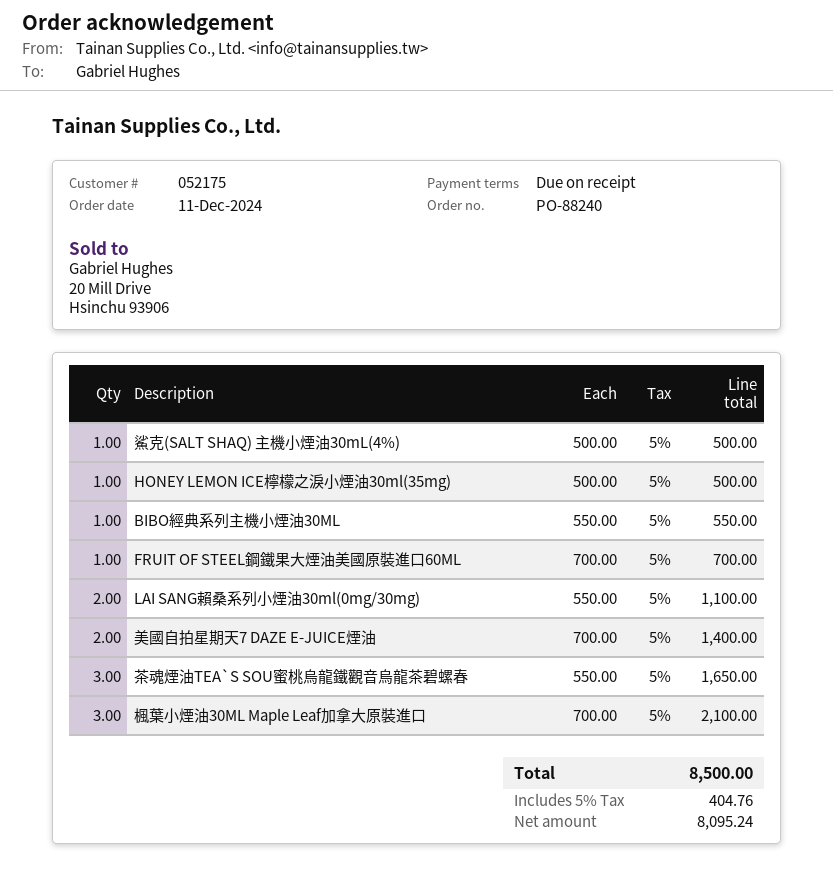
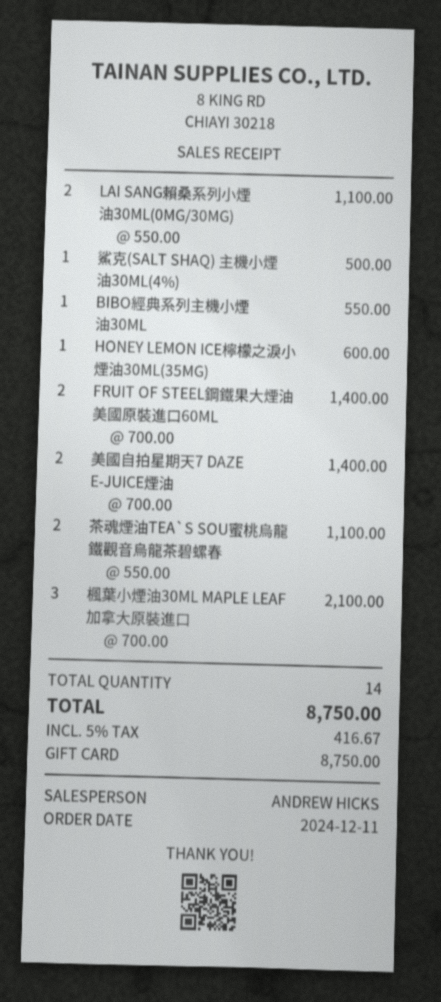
HONEY LEMON ICE檸檬之淚小煙油30ml(35mg): 1 x 500.00 = 500.00 -> 1 x 600.00 = 600.00
FRUIT OF STEEL鋼鐵果大煙油美國原裝進口60ML: 1 x 700.00 = 700.00 -> 2 x 700.00 = 1400.00
茶魂煙油TEA`S SOU蜜桃烏龍鐵觀音烏龍茶碧螺春: 3 x 550.00 = 1650.00 -> 2 x 550.00 = 1100.00
tax: 5% = 404.76 -> 5% = 416.67
total: 8500.00 -> 8750.00

